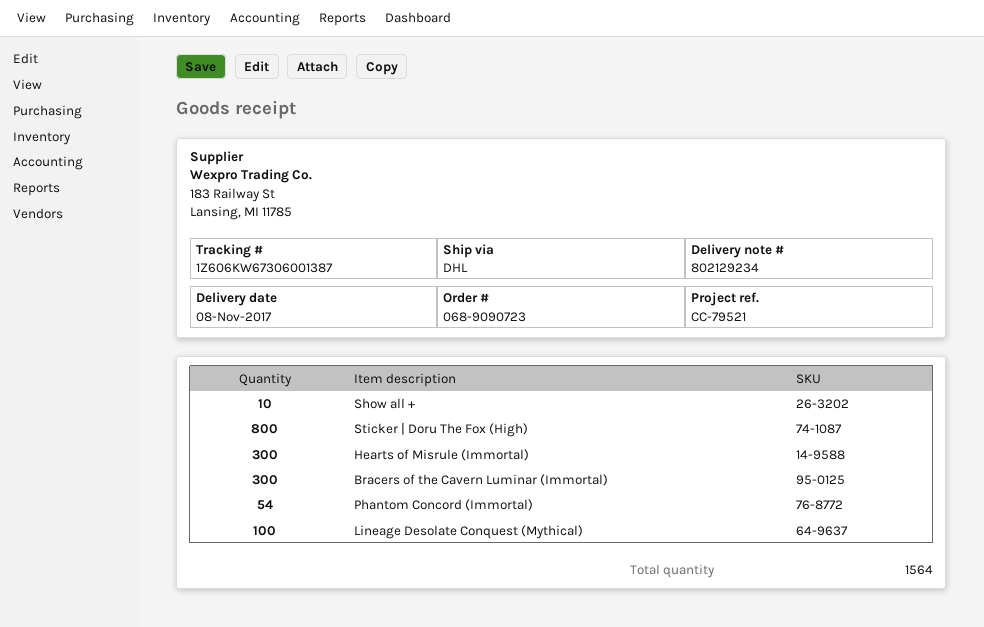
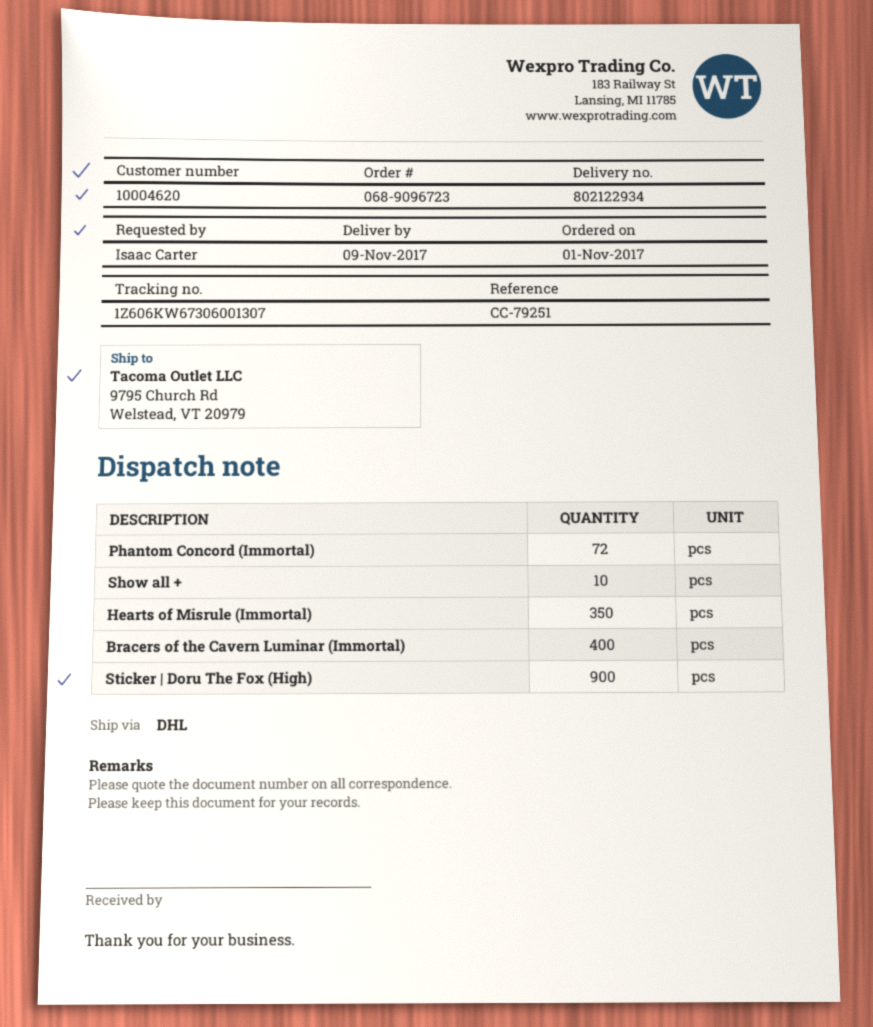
order number: 068-9090723 -> 068-9096723
delivery note number: 802129234 -> 802122934
delivery date: 2017-11-08 -> 2017-11-09
reference: CC-79521 -> CC-79251
tracking number: 1Z606KW67306001387 -> 1Z606KW67306001307
Sticker | Doru The Fox (High): 800 -> 900
Hearts of Misrule (Immortal): 300 -> 350
Bracers of the Cavern Luminar (Immortal): 300 -> 400
Phantom Concord (Immortal): 54 -> 72
Lineage Desolate Conquest (Mythical): 100 -> none

